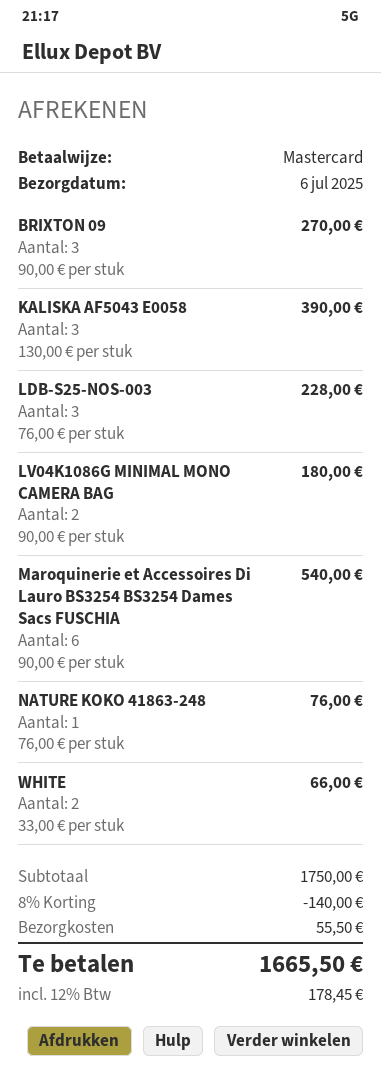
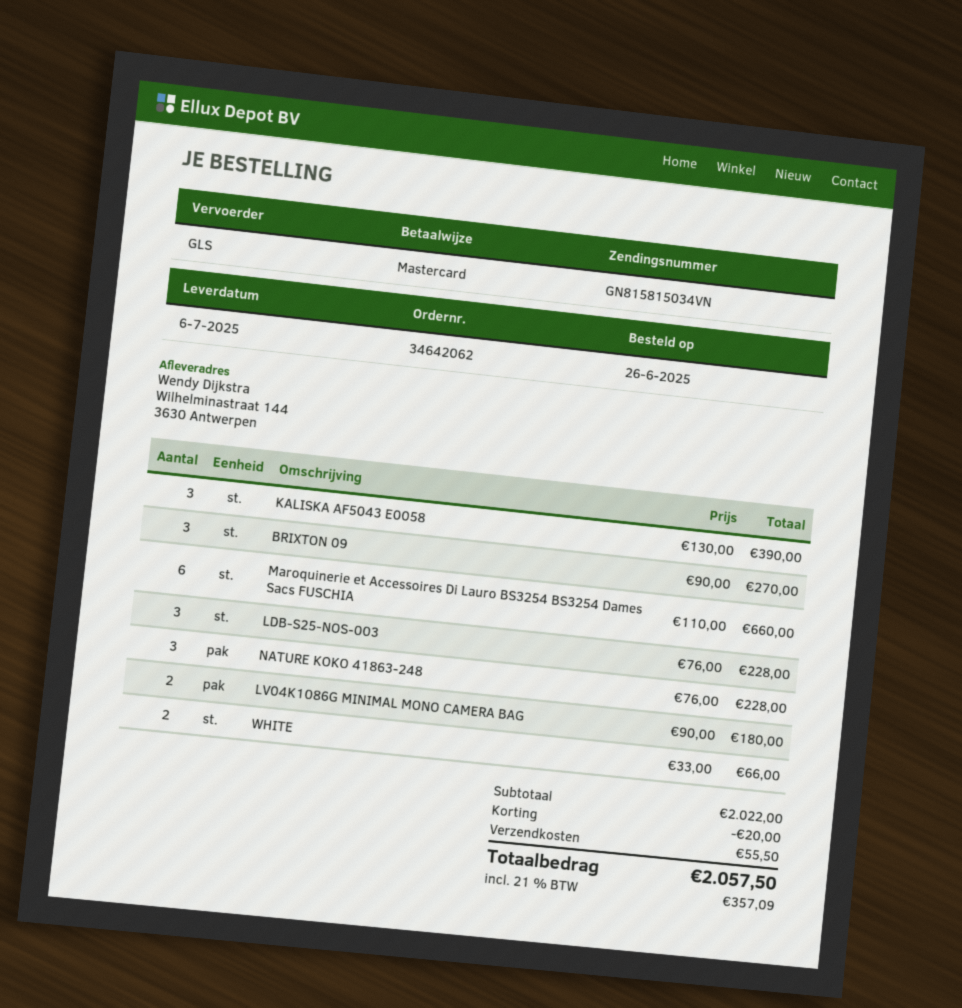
Maroquinerie et Accessoires Di Lauro BS3254 BS3254 Dames Sacs FUSCHIA: 6 x 90.00 = 540.00 -> 6 x 110.00 = 660.00
NATURE KOKO 41863-248: 1 x 76.00 = 76.00 -> 3 x 76.00 = 228.00
subtotal: 1750.00 -> 2022.00
discount: 140.00 -> 20.00
tax: 12% = 178.45 -> 21% = 357.09
total: 1665.50 -> 2057.50

